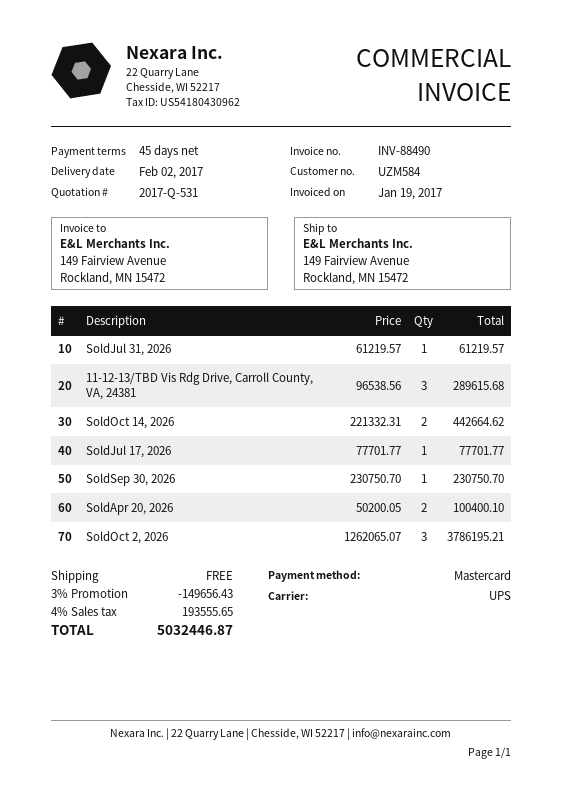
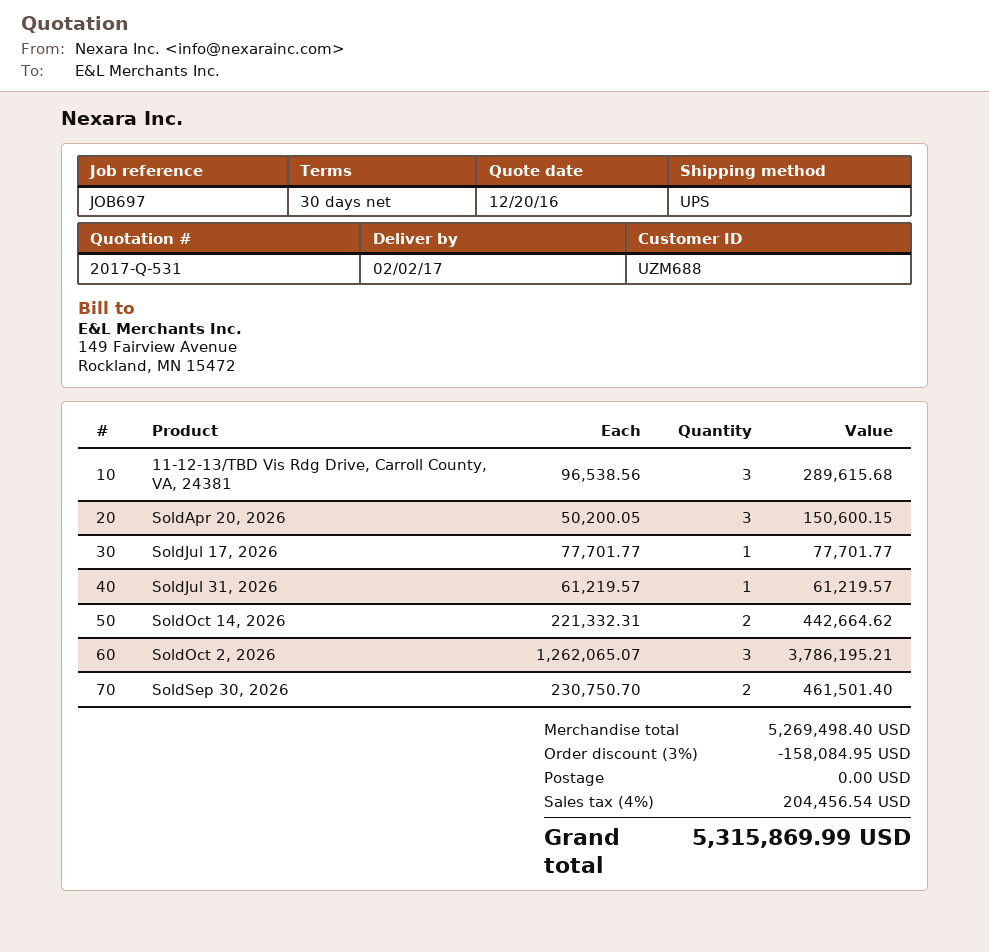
payment terms: 45 days -> 30 days
customer number: UZM584 -> UZM688
SoldSep 30, 2026: 1 x 230750.70 = 230750.70 -> 2 x 230750.70 = 461501.40
SoldApr 20, 2026: 2 x 50200.05 = 100400.10 -> 3 x 50200.05 = 150600.15
discount: 3% = 149656.43 -> 3% = 158084.95
tax: 4% = 193555.65 -> 4% = 204456.54
total: 5032446.87 -> 5315869.99

